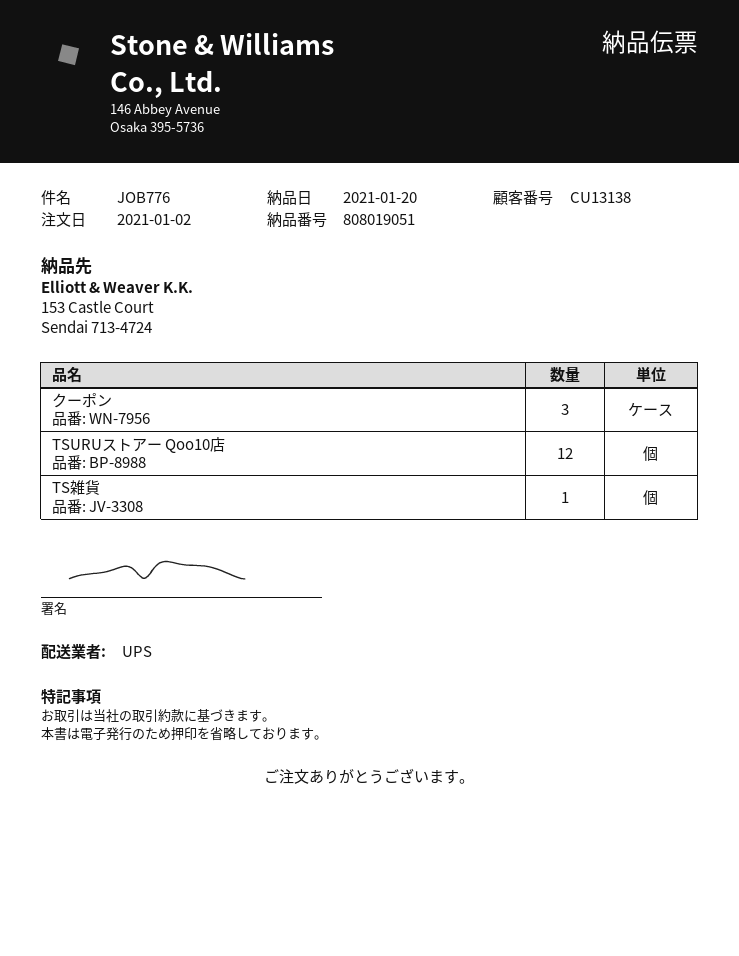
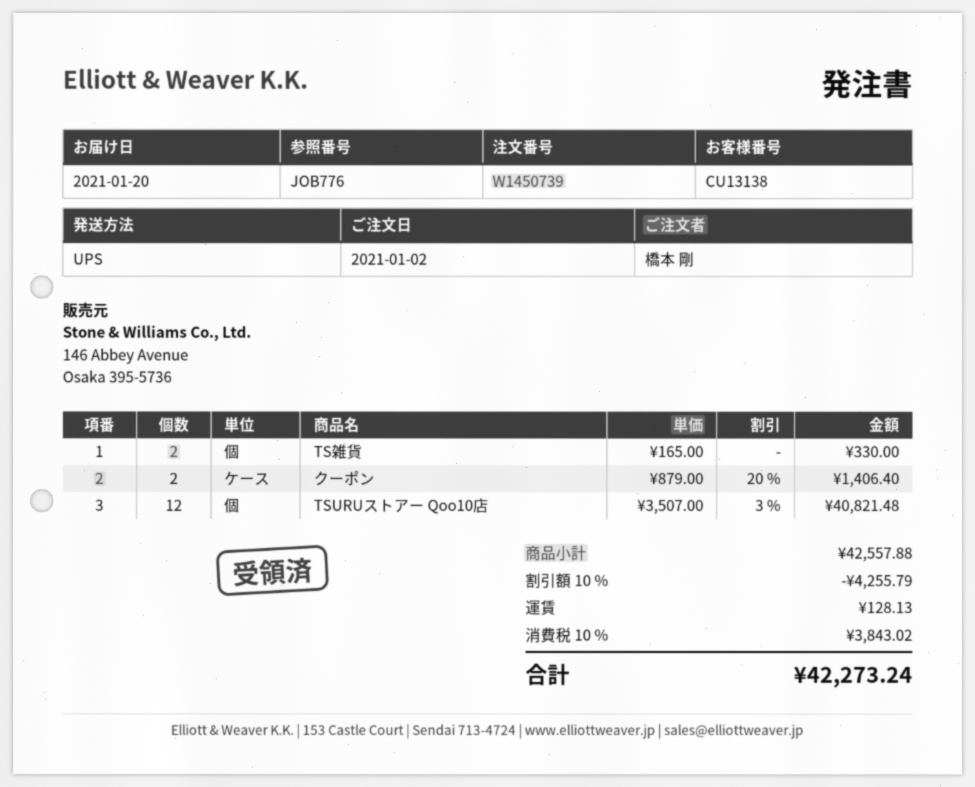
クーポン: 3 -> 2
TS雑貨: 1 -> 2

